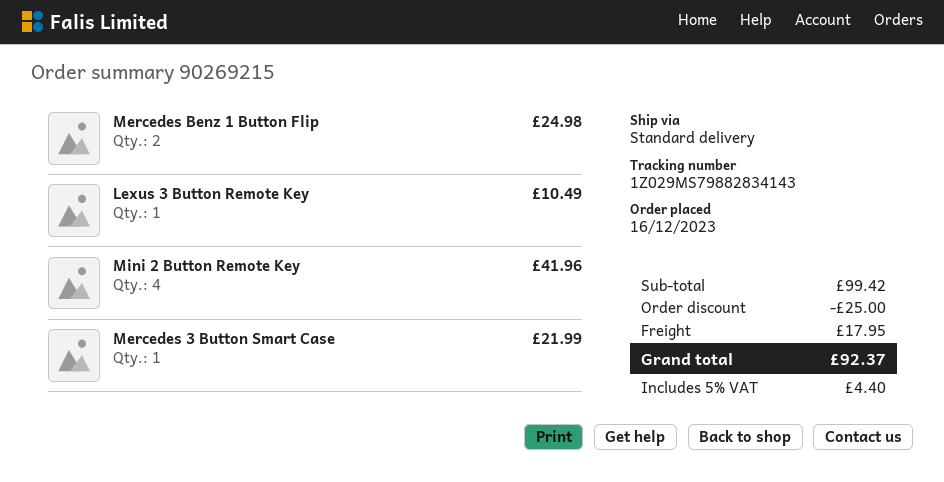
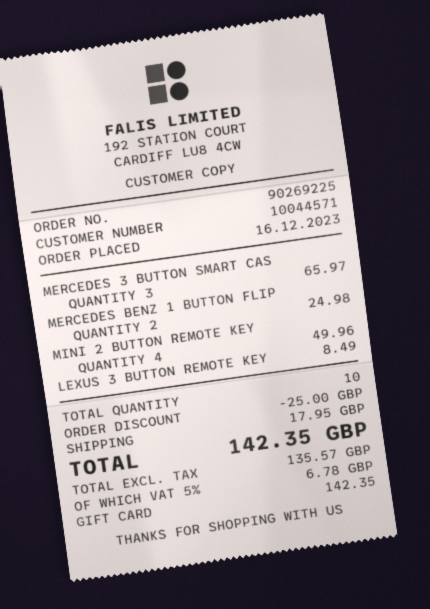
order number: 90269215 -> 90269225
Lexus 3 Button Remote Key: 1 for 10.49 -> 1 for 8.49
Mini 2 Button Remote Key: 4 for 41.96 -> 4 for 49.96
Mercedes 3 Button Smart Case: 1 for 21.99 -> 3 for 65.97
tax: 5% = 4.40 -> 5% = 6.78
total: 92.37 -> 142.35

